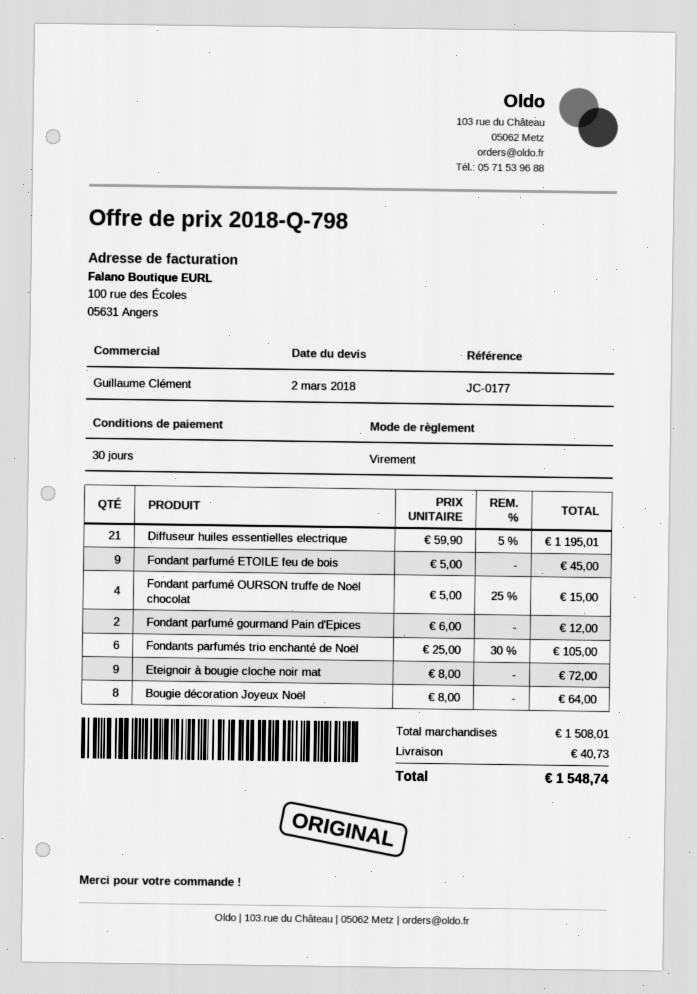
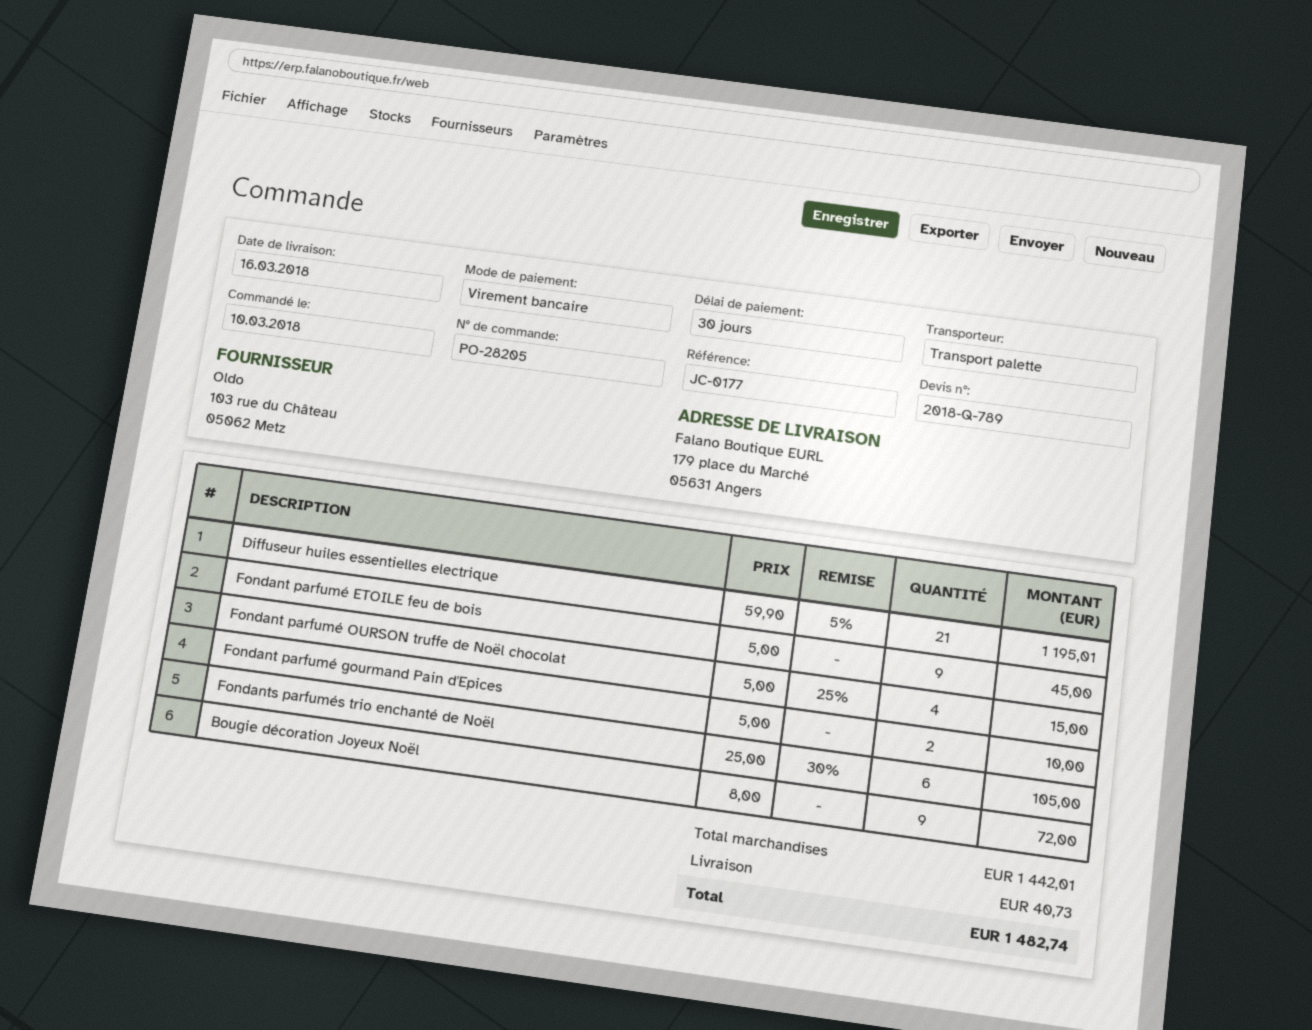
quote number: 2018-Q-798 -> 2018-Q-789
Fondant parfumé gourmand Pain d'Epices: 2 x 6.00 = 12.00 -> 2 x 5.00 = 10.00
Eteignoir à bougie cloche noir mat: 9 x 8.00 = 72.00 -> none
Bougie décoration Joyeux Noël: 8 x 8.00 = 64.00 -> 9 x 8.00 = 72.00
subtotal: 1508.01 -> 1442.01
total: 1548.74 -> 1482.74

